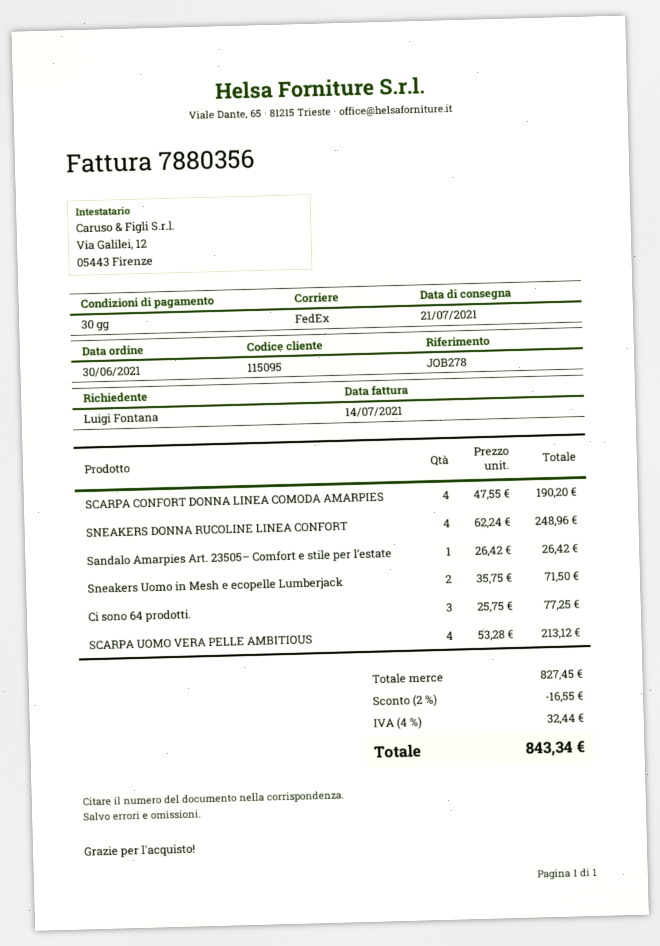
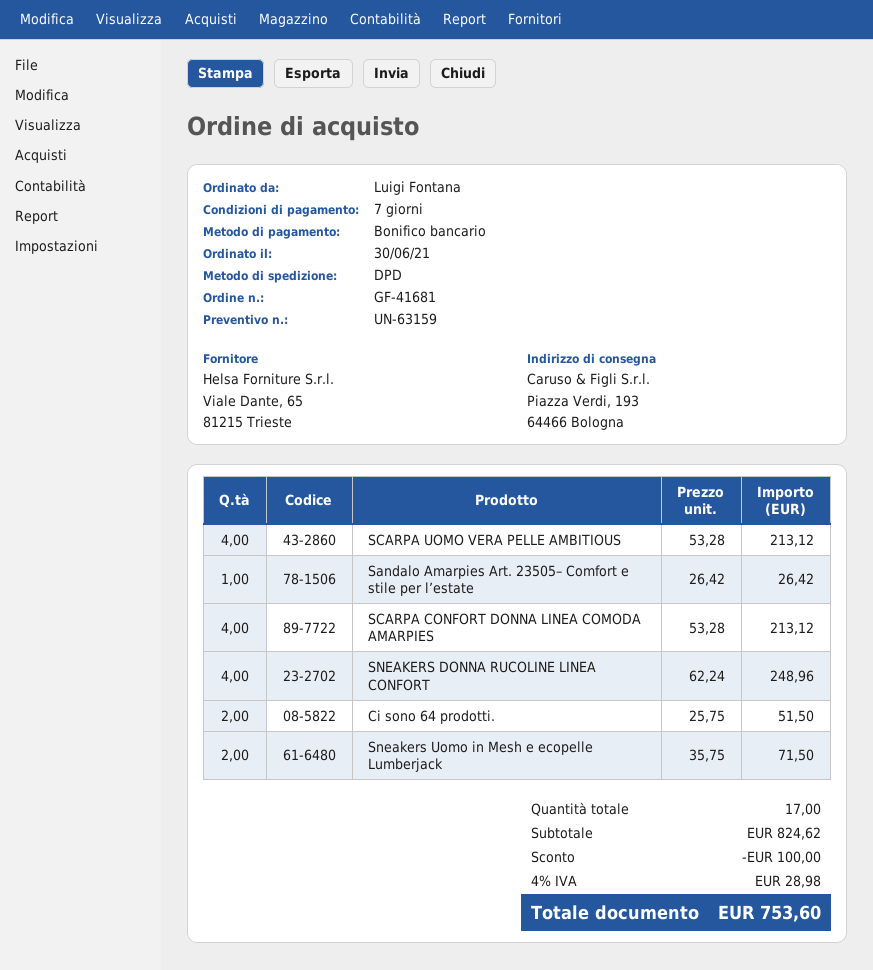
payment terms: 30 days -> 7 days
shipping method: FedEx -> DPD
SCARPA CONFORT DONNA LINEA COMODA AMARPIES: 4 x 47.55 = 190.20 -> 4 x 53.28 = 213.12
Ci sono 64 prodotti.: 3 x 25.75 = 77.25 -> 2 x 25.75 = 51.50
subtotal: 827.45 -> 824.62
discount: 16.55 -> 100.00
tax: 4% = 32.44 -> 4% = 28.98
total: 843.34 -> 753.60

